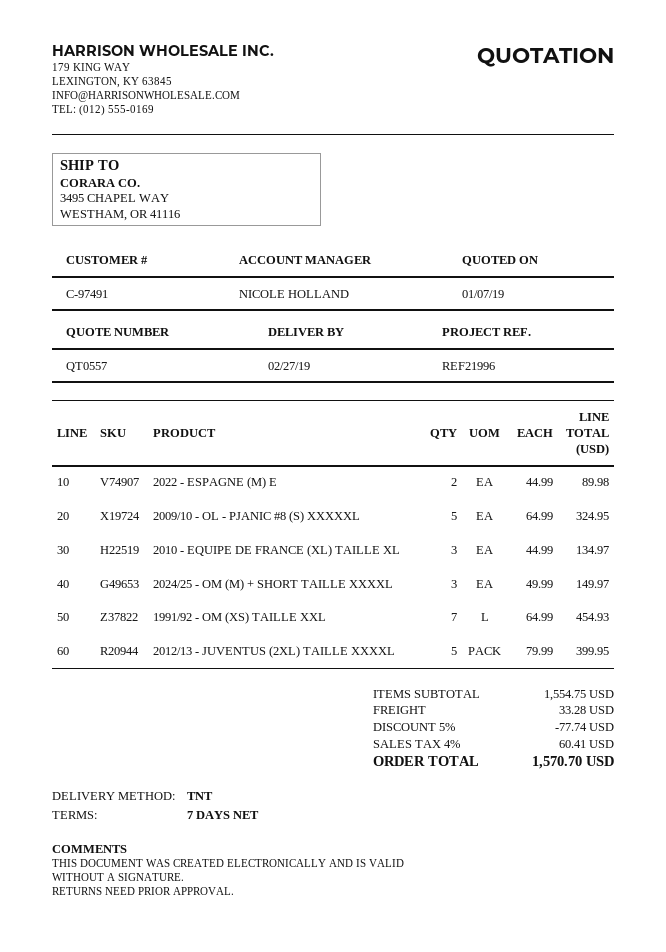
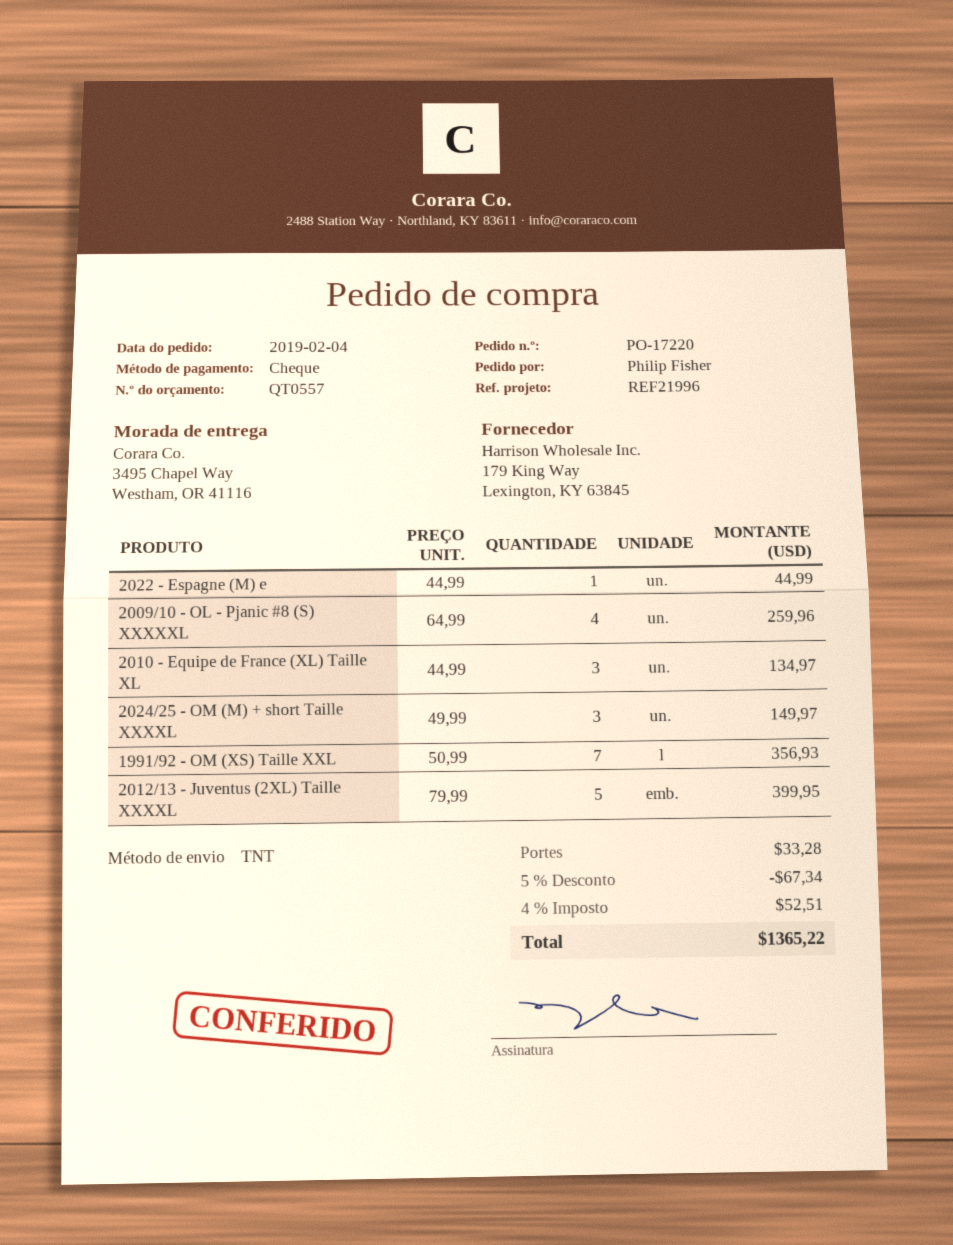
2022 - ESPAGNE (M) E: 2 x 44.99 = 89.98 -> 1 x 44.99 = 44.99
2009/10 - OL - PJANIC #8 (S) XXXXXL: 5 x 64.99 = 324.95 -> 4 x 64.99 = 259.96
1991/92 - OM (XS) TAILLE XXL: 7 x 64.99 = 454.93 -> 7 x 50.99 = 356.93
discount: 5% = 77.74 -> 5% = 67.34
tax: 4% = 60.41 -> 4% = 52.51
total: 1570.70 -> 1365.22

